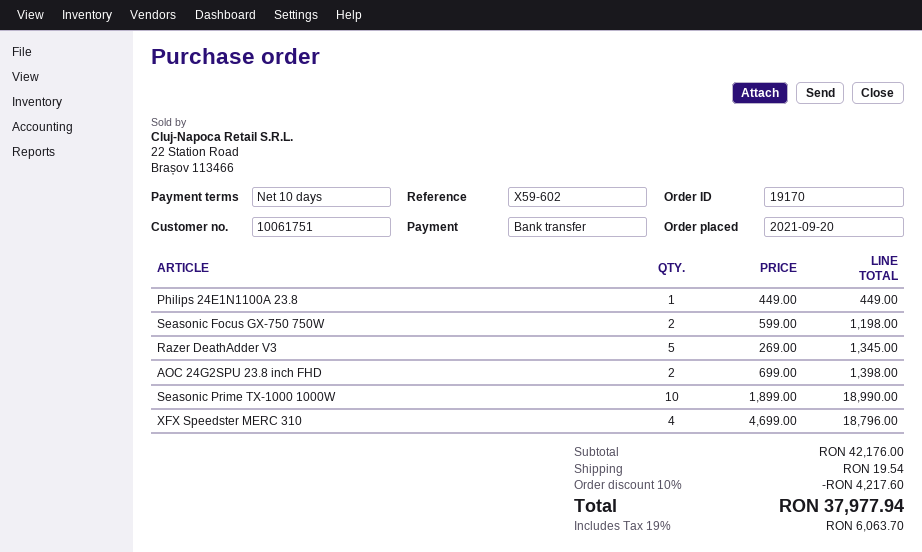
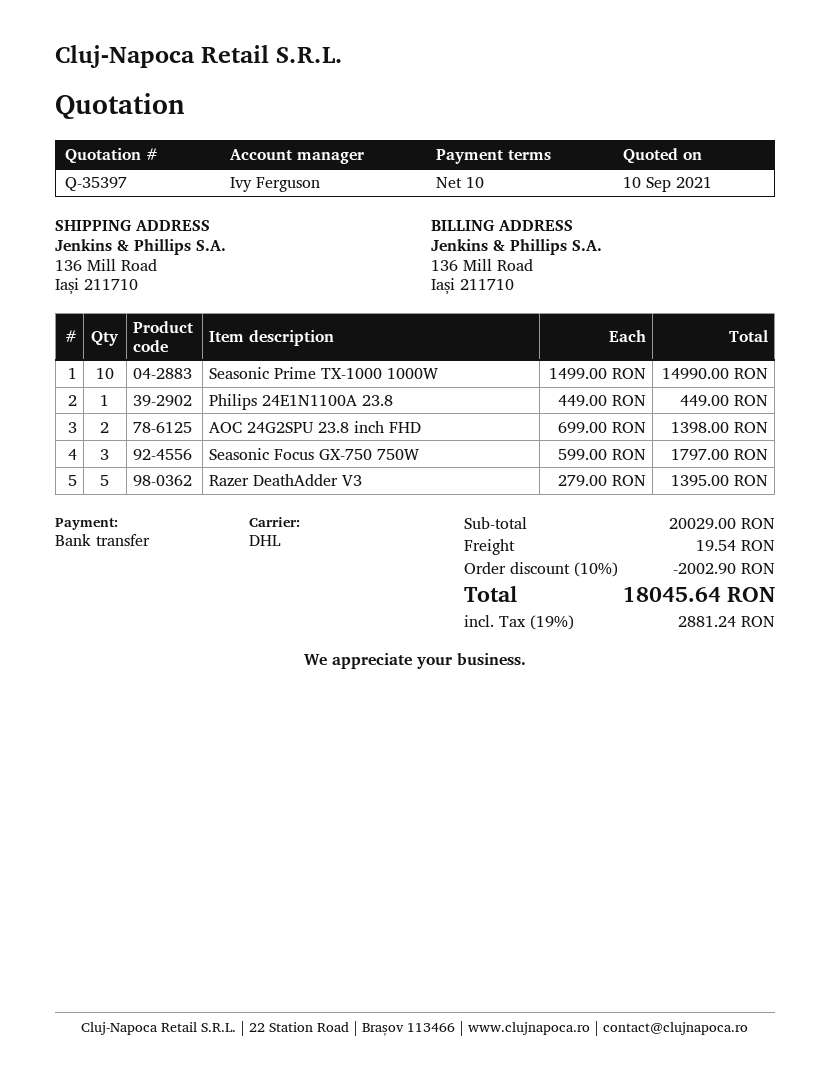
Seasonic Focus GX-750 750W: 2 x 599.00 = 1198.00 -> 3 x 599.00 = 1797.00
Razer DeathAdder V3: 5 x 269.00 = 1345.00 -> 5 x 279.00 = 1395.00
Seasonic Prime TX-1000 1000W: 10 x 1899.00 = 18990.00 -> 10 x 1499.00 = 14990.00
XFX Speedster MERC 310: 4 x 4699.00 = 18796.00 -> none
subtotal: 42176.00 -> 20029.00
discount: 10% = 4217.60 -> 10% = 2002.90
tax: 19% = 6063.70 -> 19% = 2881.24
total: 37977.94 -> 18045.64

